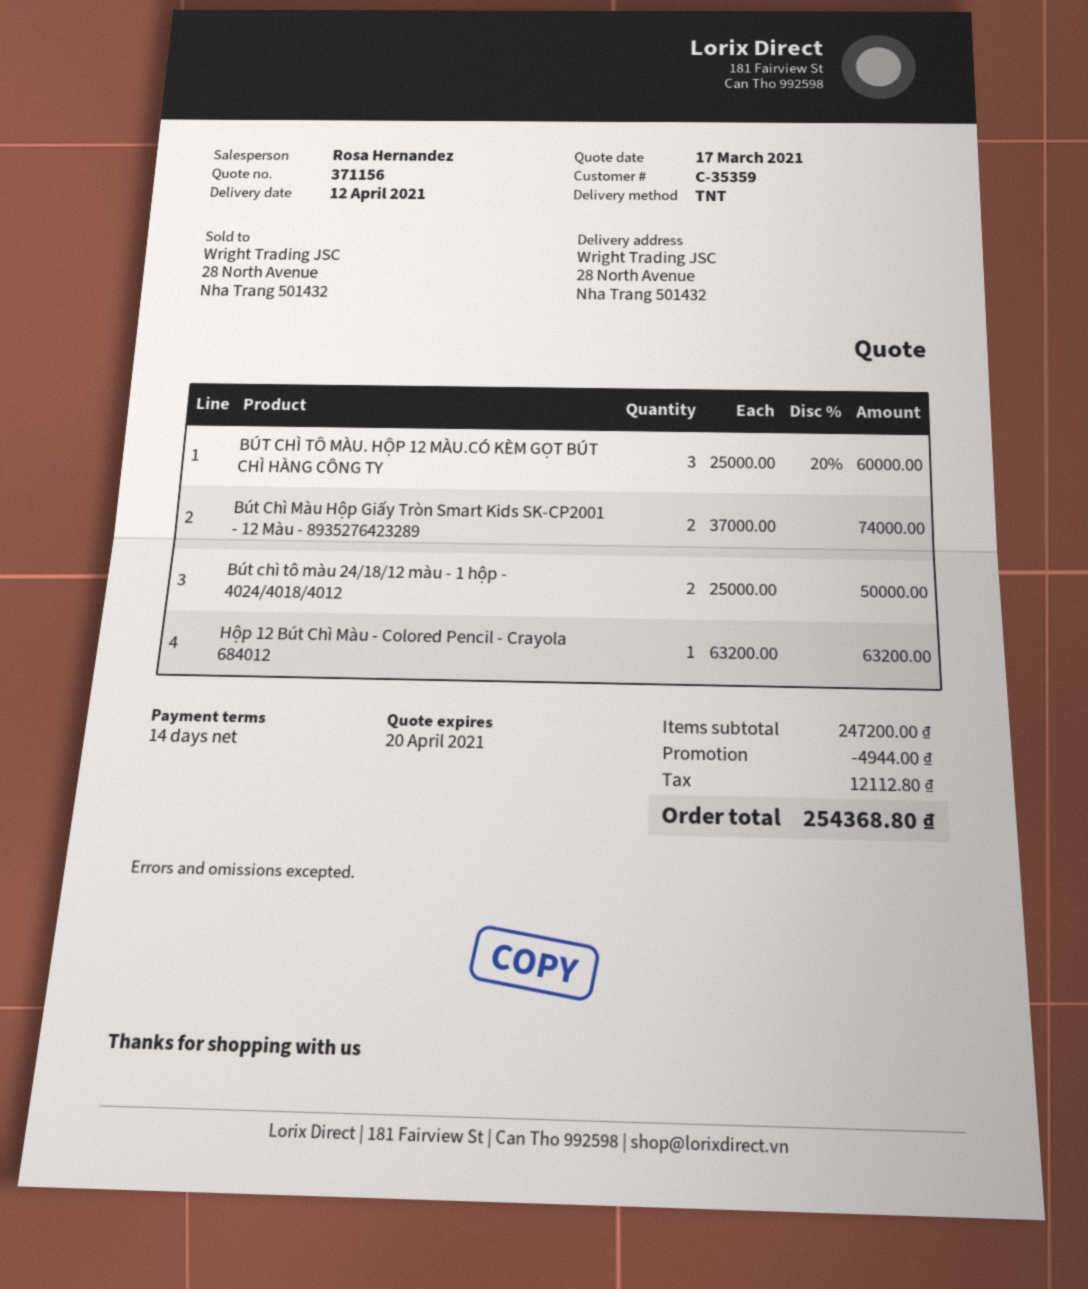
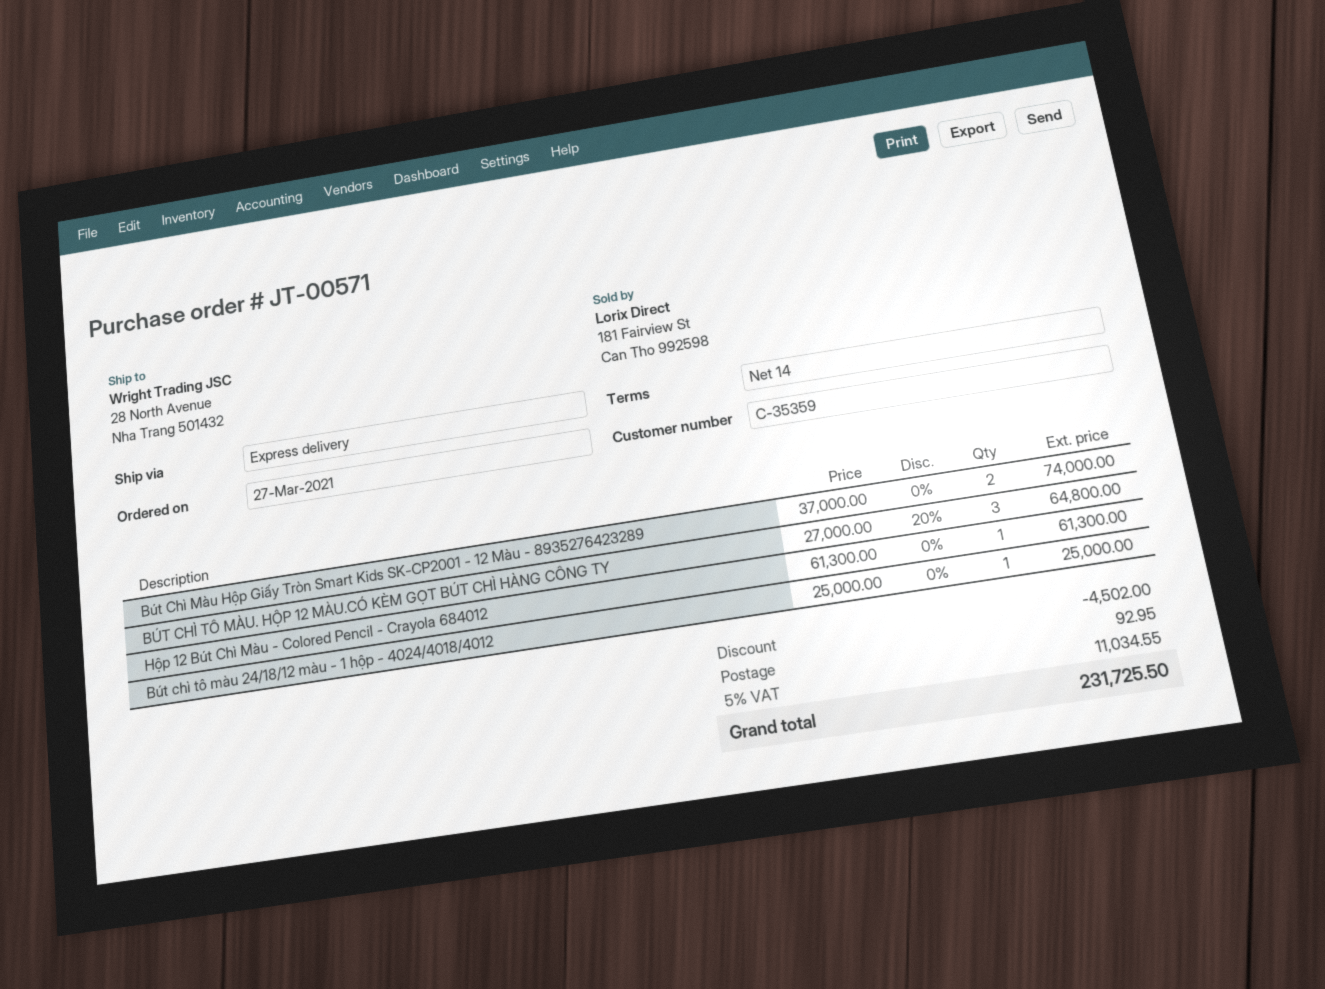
shipping method: TNT -> express
BÚT CHÌ TÔ MÀU. HỘP 12 MÀU.CÓ KÈM GỌT BÚT CHÌ HÀNG CÔNG TY: 3 x 25000.00 - 20% = 60000.00 -> 3 x 27000.00 - 20% = 64800.00
Bút chì tô màu 24/18/12 màu - 1 hộp - 4024/4018/4012: 2 x 25000.00 = 50000.00 -> 1 x 25000.00 = 25000.00
Hộp 12 Bút Chì Màu - Colored Pencil - Crayola 684012: 1 x 63200.00 = 63200.00 -> 1 x 61300.00 = 61300.00
discount: 4944.00 -> 4502.00
shipping: none -> 92.95
tax: 12112.80 -> 11034.55
total: 254368.80 -> 231725.50

